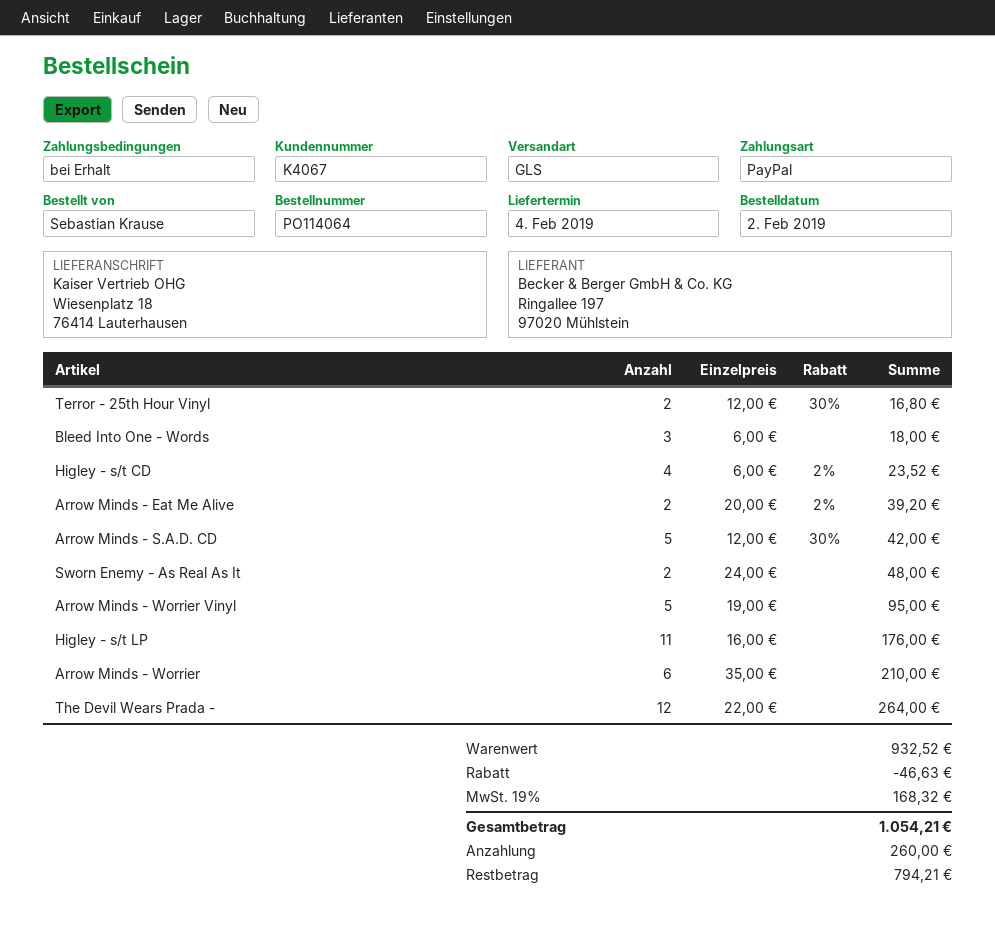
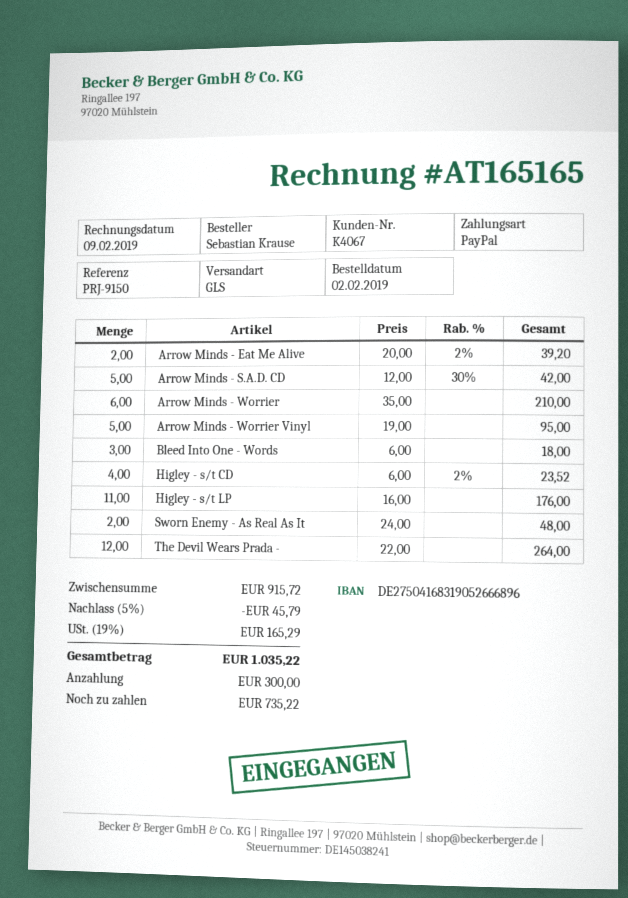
Terror - 25th Hour Vinyl: 2 x 12.00 - 30% = 16.80 -> none
subtotal: 932.52 -> 915.72
discount: 46.63 -> 45.79
tax: 19% = 168.32 -> 19% = 165.29
total: 1054.21 -> 1035.22
deposit: 260.00 -> 300.00
balance: 794.21 -> 735.22

